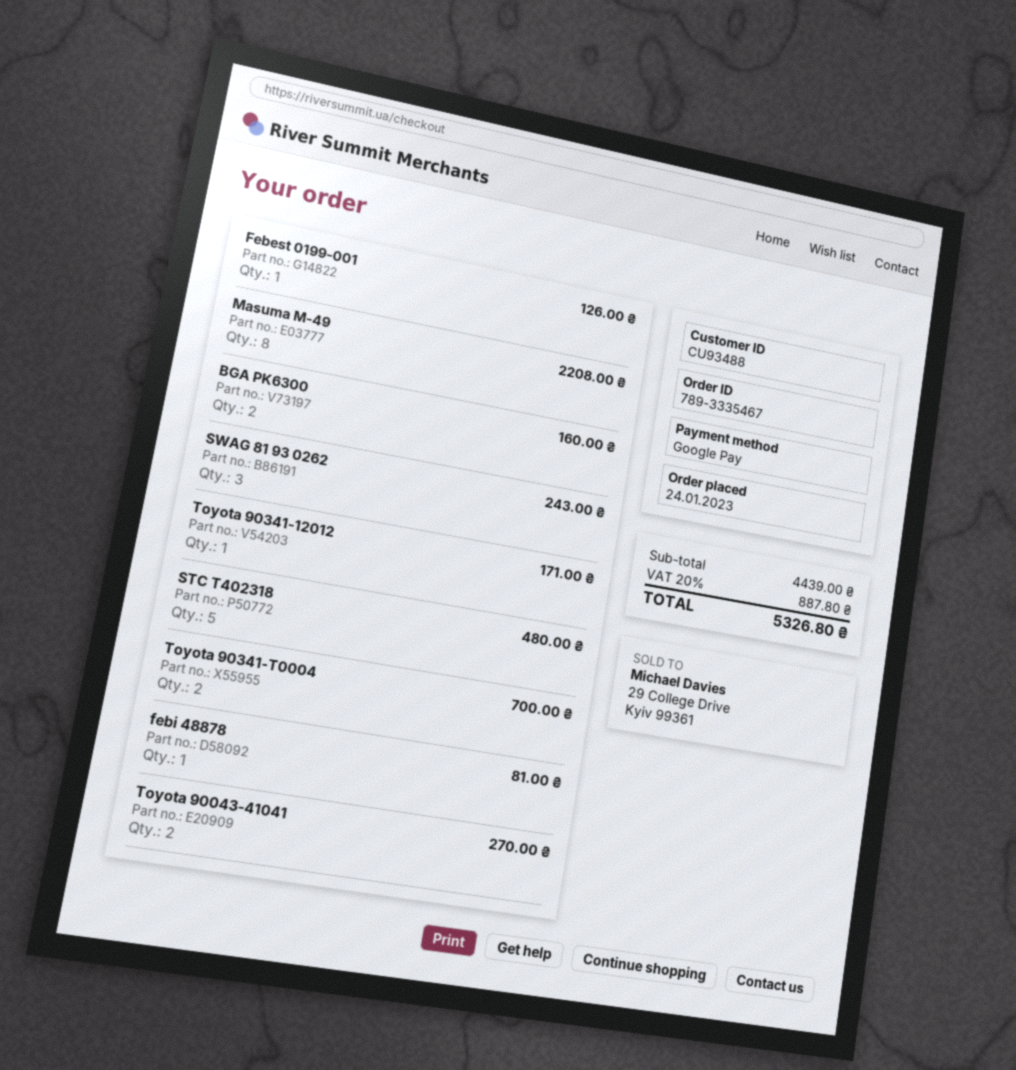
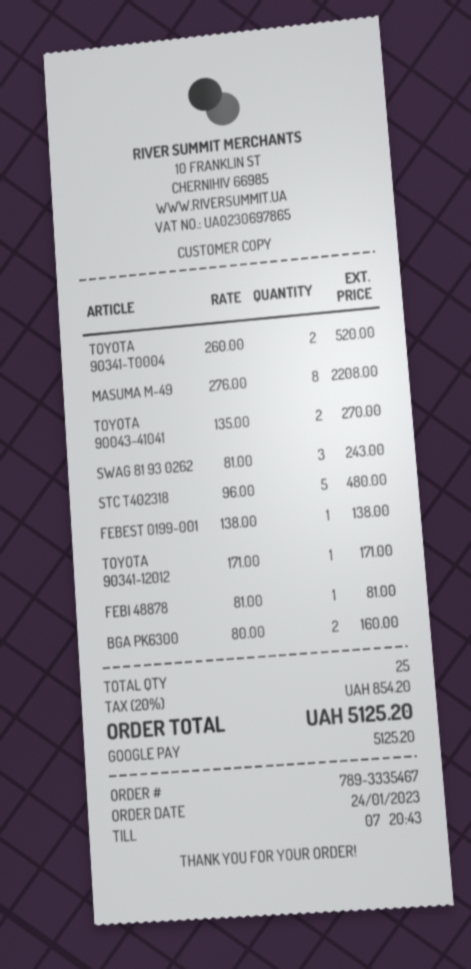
Febest 0199-001: 1 for 126.00 -> 1 for 138.00
Toyota 90341-T0004: 2 for 700.00 -> 2 for 520.00
tax: 20% = 887.80 -> 20% = 854.20
total: 5326.80 -> 5125.20

